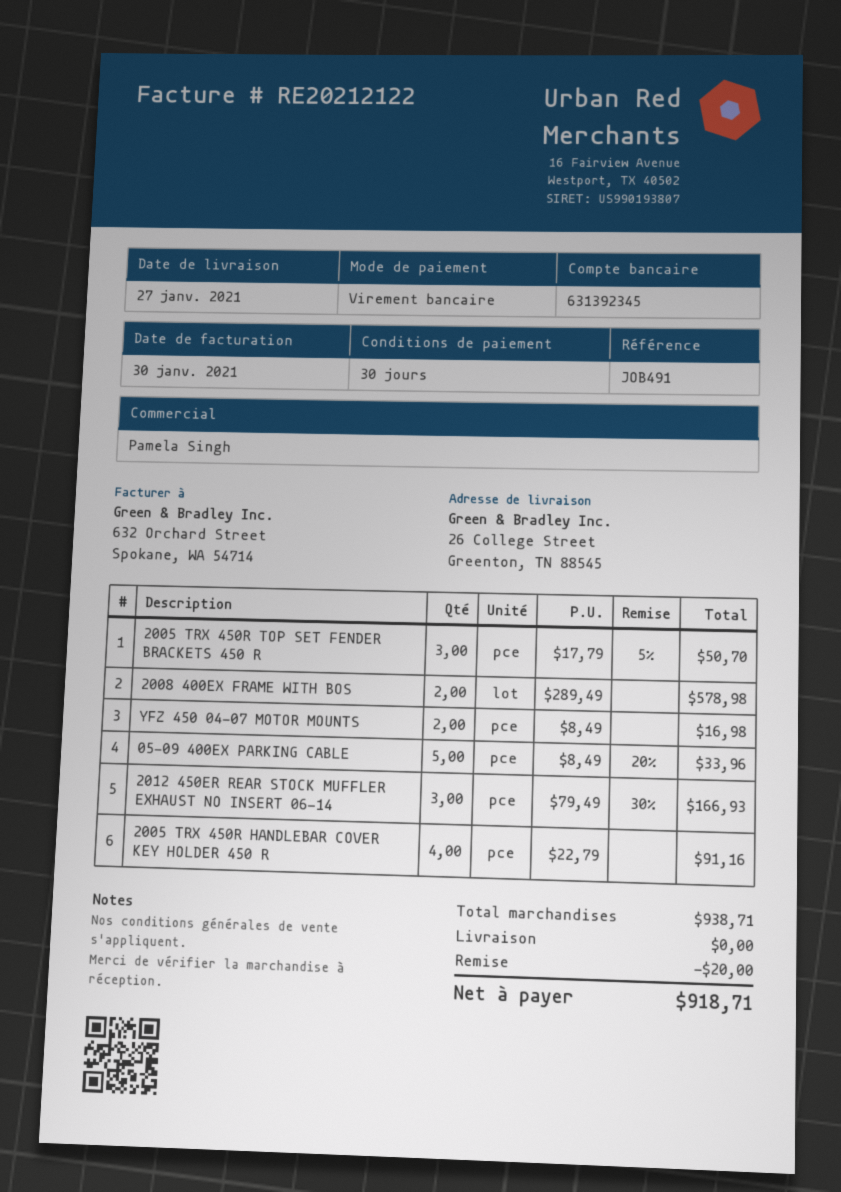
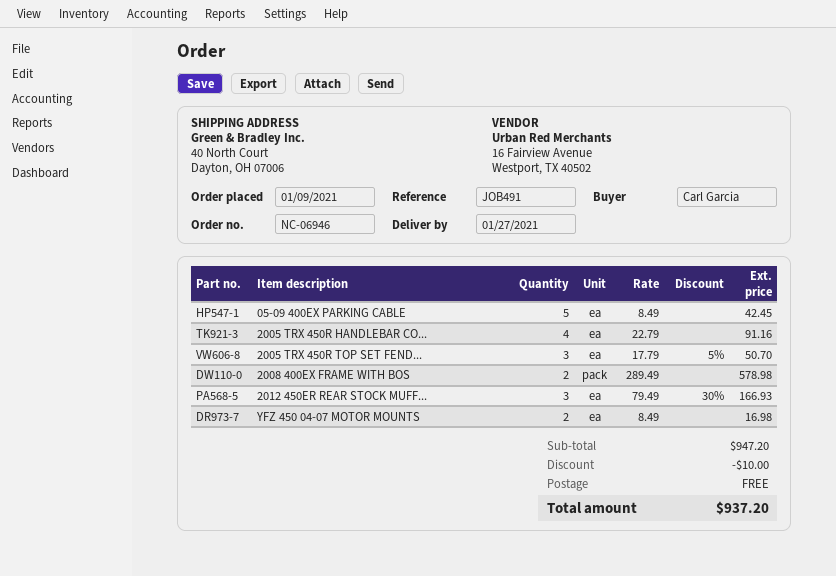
ship to: 26 College Street, Greenton, TN 88545 -> 40 North Court, Dayton, OH 07006
05-09 400EX PARKING CABLE: 5 x 8.49 - 20% = 33.96 -> 5 x 8.49 = 42.45
subtotal: 938.71 -> 947.20
discount: 20.00 -> 10.00
total: 918.71 -> 937.20

